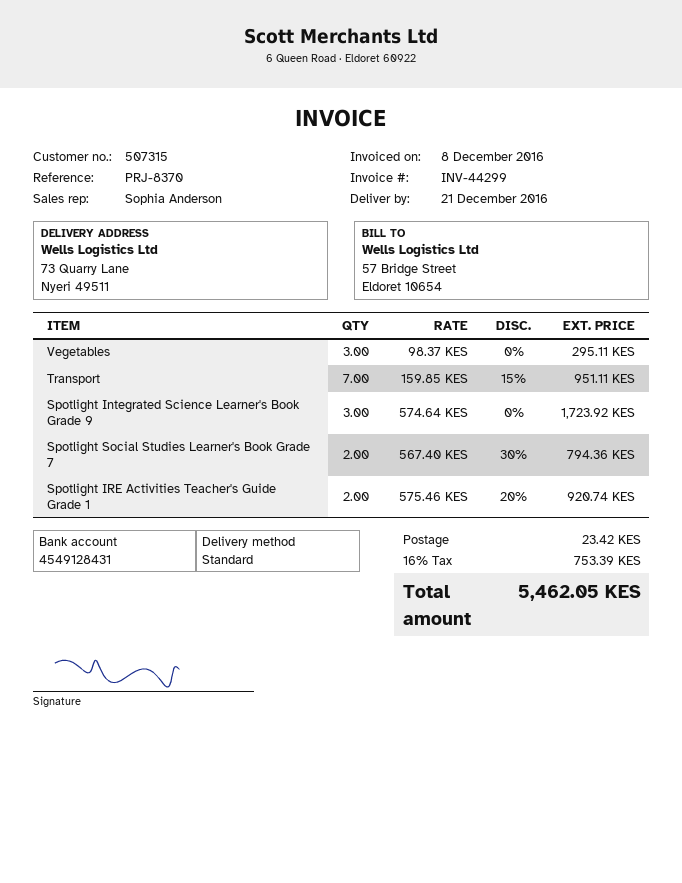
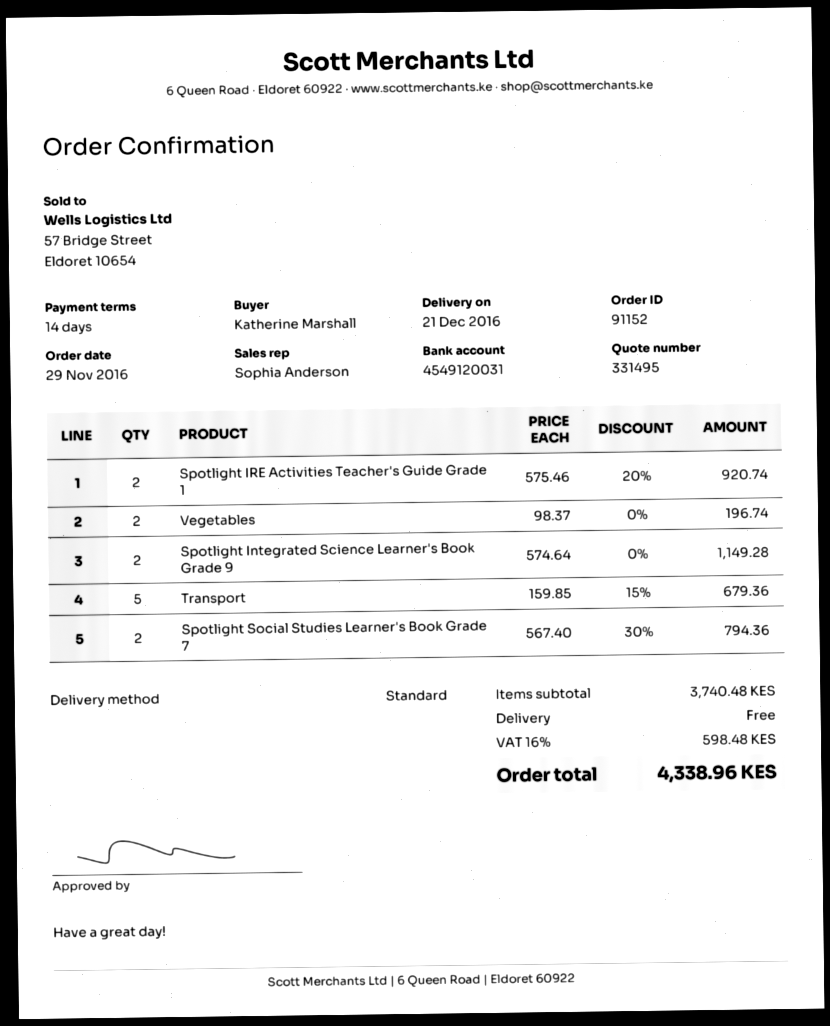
bank account: 4549128431 -> 4549120031
Vegetables: 3 x 98.37 = 295.11 -> 2 x 98.37 = 196.74
Transport: 7 x 159.85 - 15% = 951.11 -> 5 x 159.85 - 15% = 679.36
Spotlight Integrated Science Learner's Book Grade 9: 3 x 574.64 = 1723.92 -> 2 x 574.64 = 1149.28
shipping: 23.42 -> 0.00
tax: 16% = 753.39 -> 16% = 598.48
total: 5462.05 -> 4338.96

